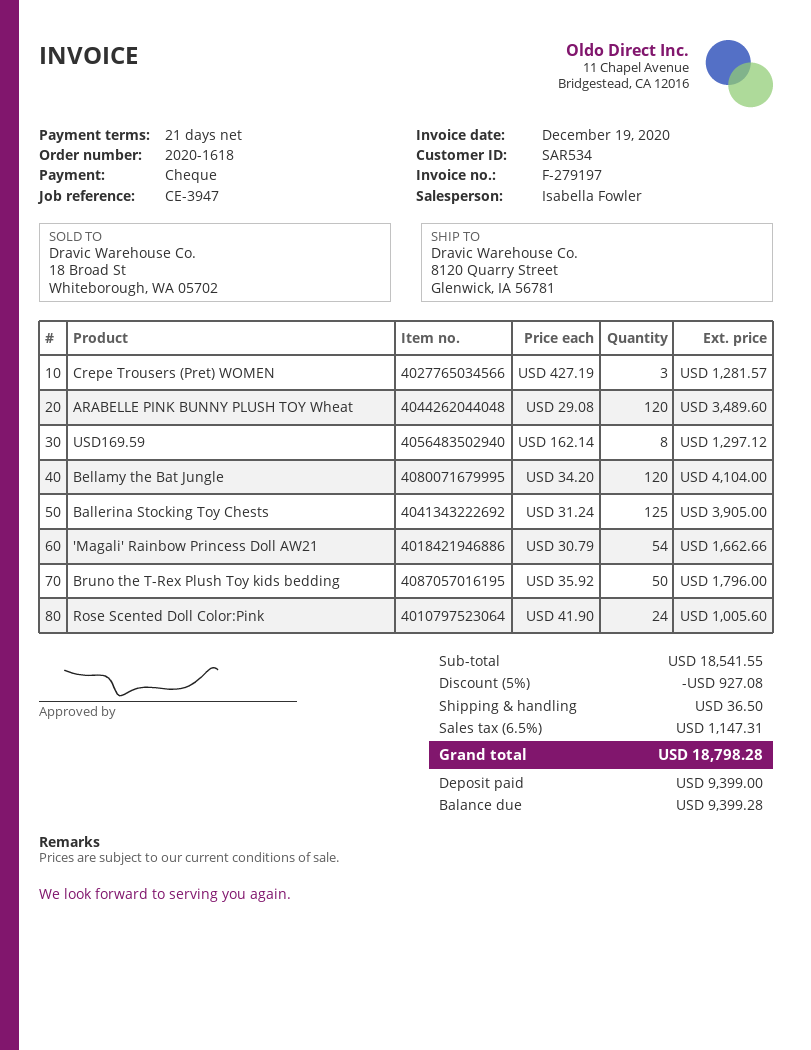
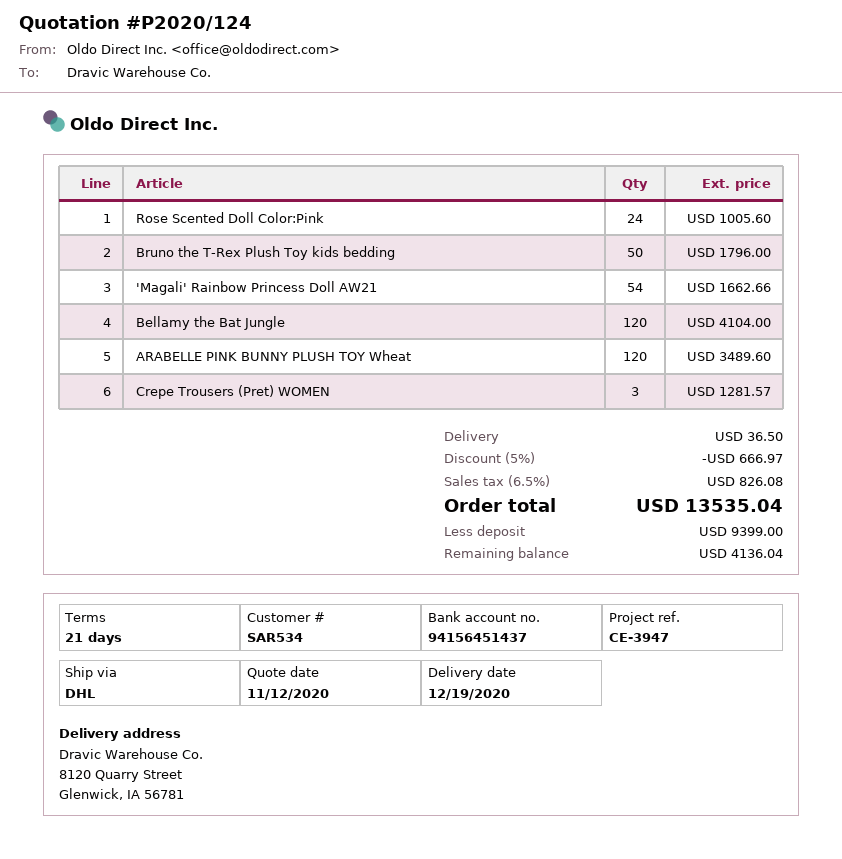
USD169.59: 8 for 1297.12 -> none
Ballerina Stocking Toy Chests: 125 for 3905.00 -> none
discount: 5% = 927.08 -> 5% = 666.97
tax: 6.5% = 1147.31 -> 6.5% = 826.08
total: 18798.28 -> 13535.04
balance: 9399.28 -> 4136.04

